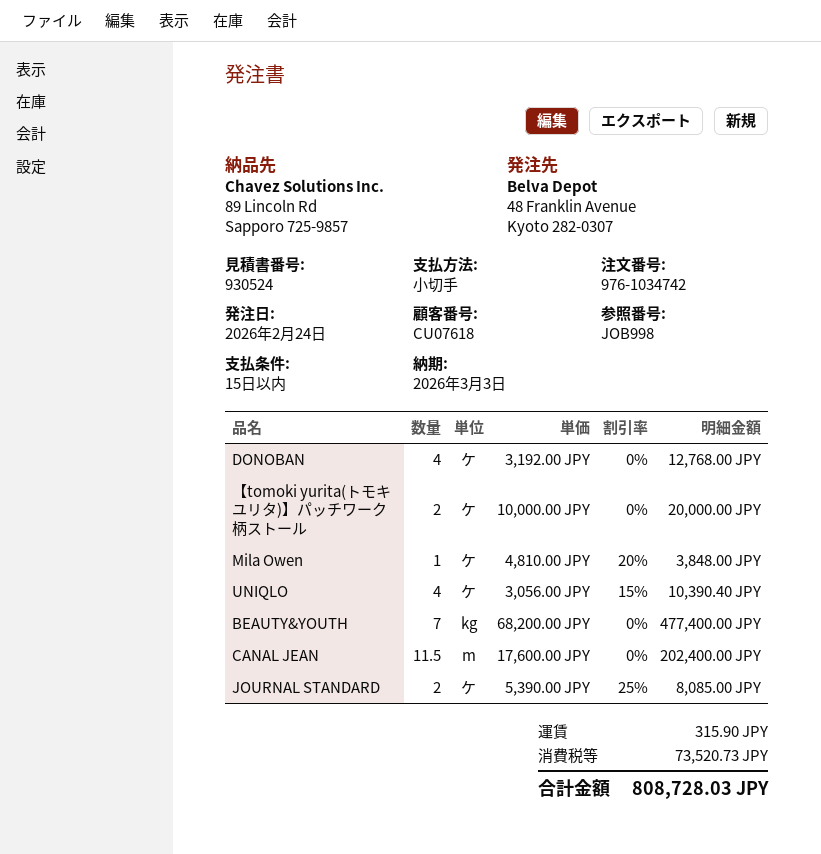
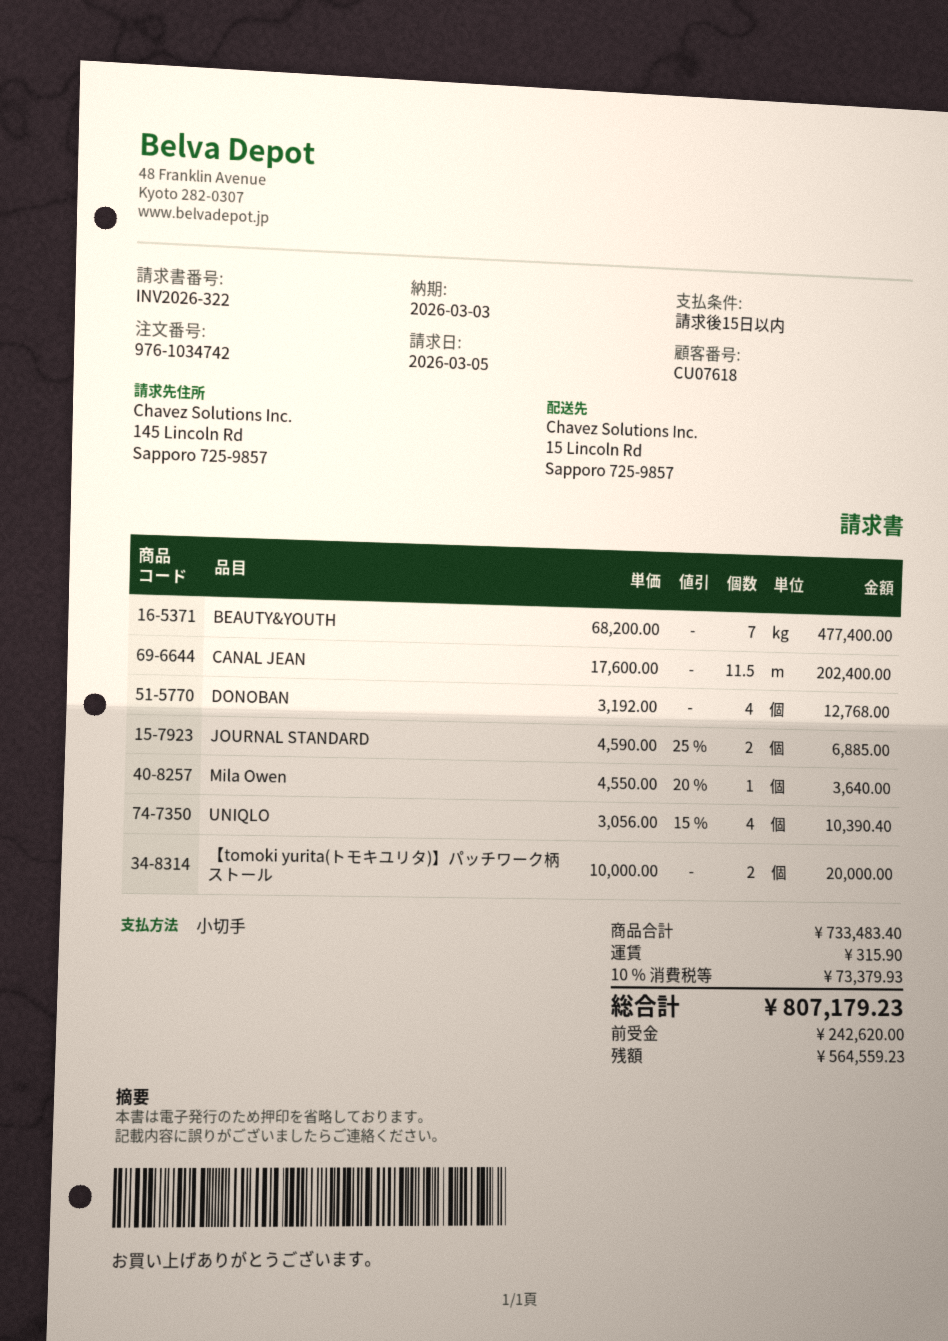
ship to: 89 Lincoln Rd, Sapporo 725-9857 -> 15 Lincoln Rd, Sapporo 725-9857
Mila Owen: 1 x 4810.00 - 20% = 3848.00 -> 1 x 4550.00 - 20% = 3640.00
JOURNAL STANDARD: 2 x 5390.00 - 25% = 8085.00 -> 2 x 4590.00 - 25% = 6885.00
tax: 73520.73 -> 73379.93
total: 808728.03 -> 807179.23

